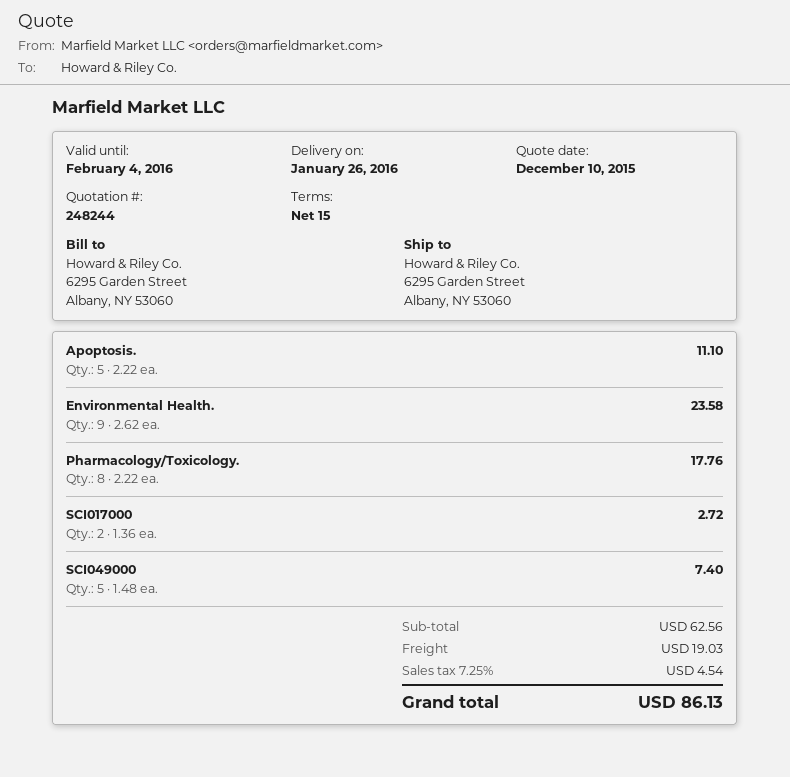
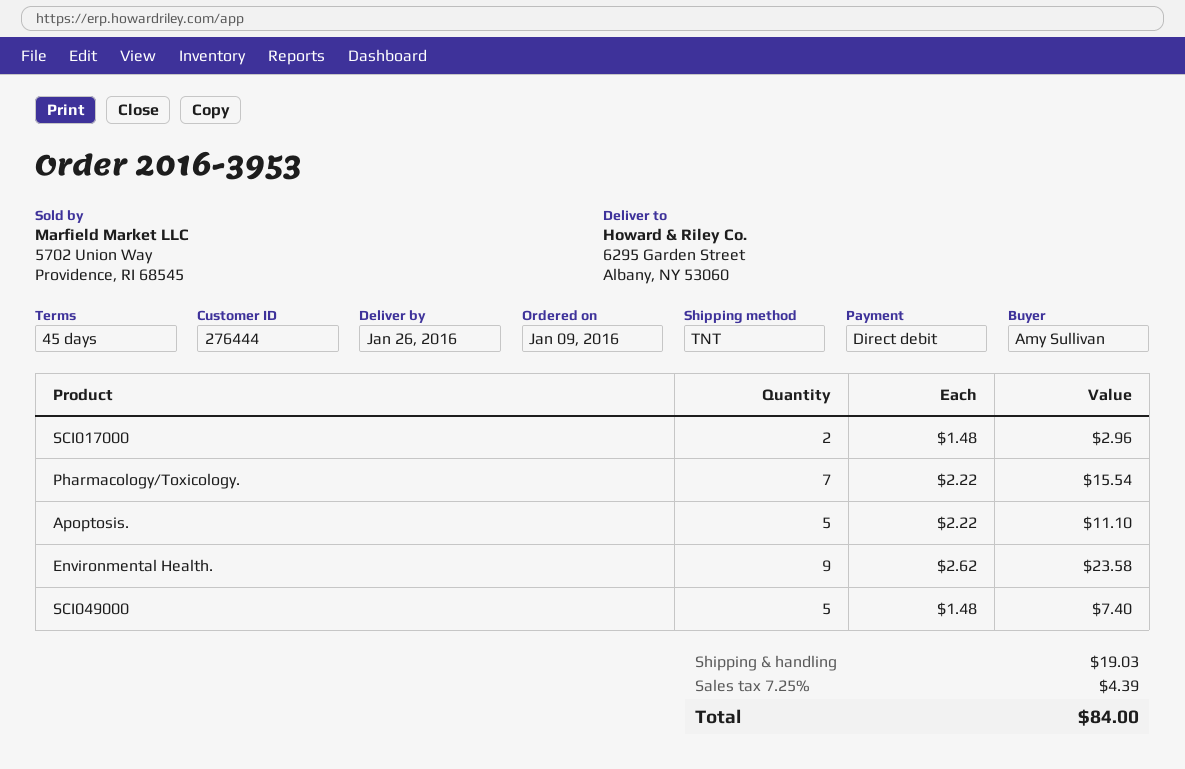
payment terms: 15 days -> 45 days
Pharmacology/Toxicology.: 8 x 2.22 = 17.76 -> 7 x 2.22 = 15.54
SCI017000: 2 x 1.36 = 2.72 -> 2 x 1.48 = 2.96
tax: 7.25% = 4.54 -> 7.25% = 4.39
total: 86.13 -> 84.00

